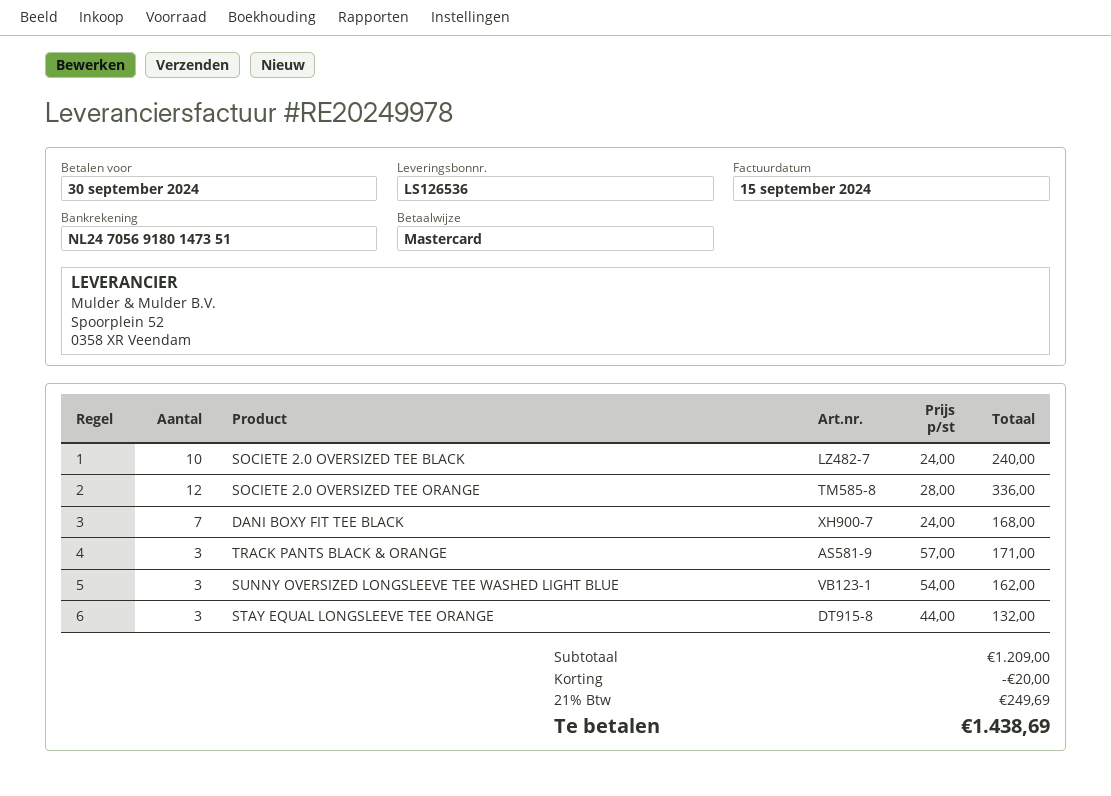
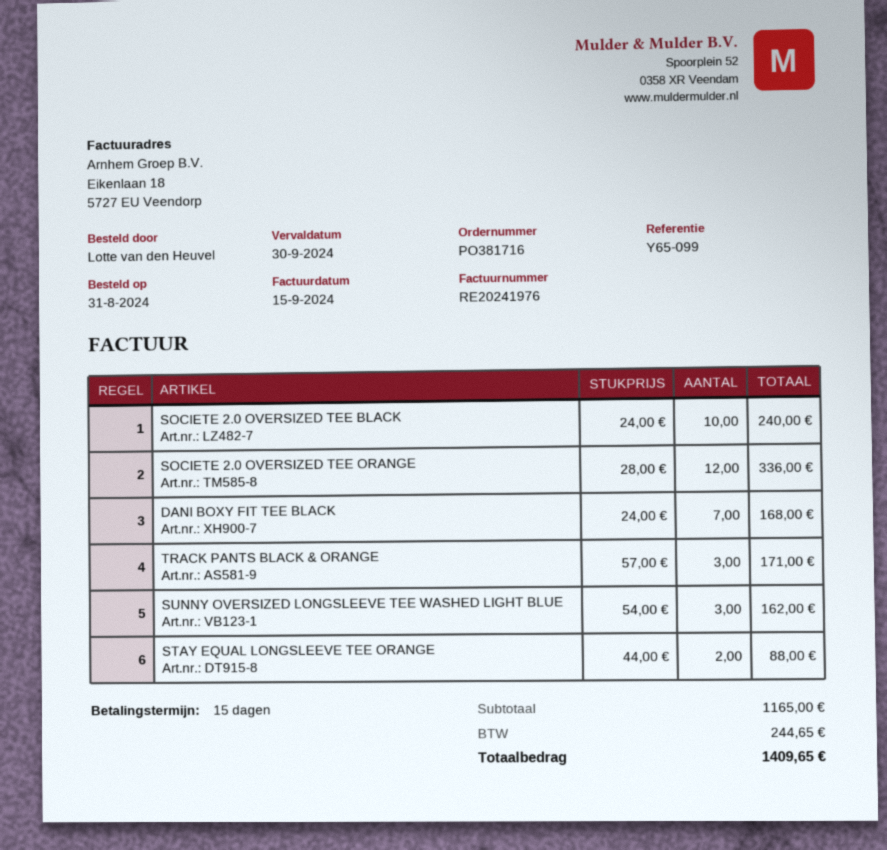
invoice number: RE20249978 -> RE20241976
STAY EQUAL LONGSLEEVE TEE ORANGE: 3 x 44.00 = 132.00 -> 2 x 44.00 = 88.00
subtotal: 1209.00 -> 1165.00
discount: 20.00 -> none
tax: 249.69 -> 244.65
total: 1438.69 -> 1409.65

